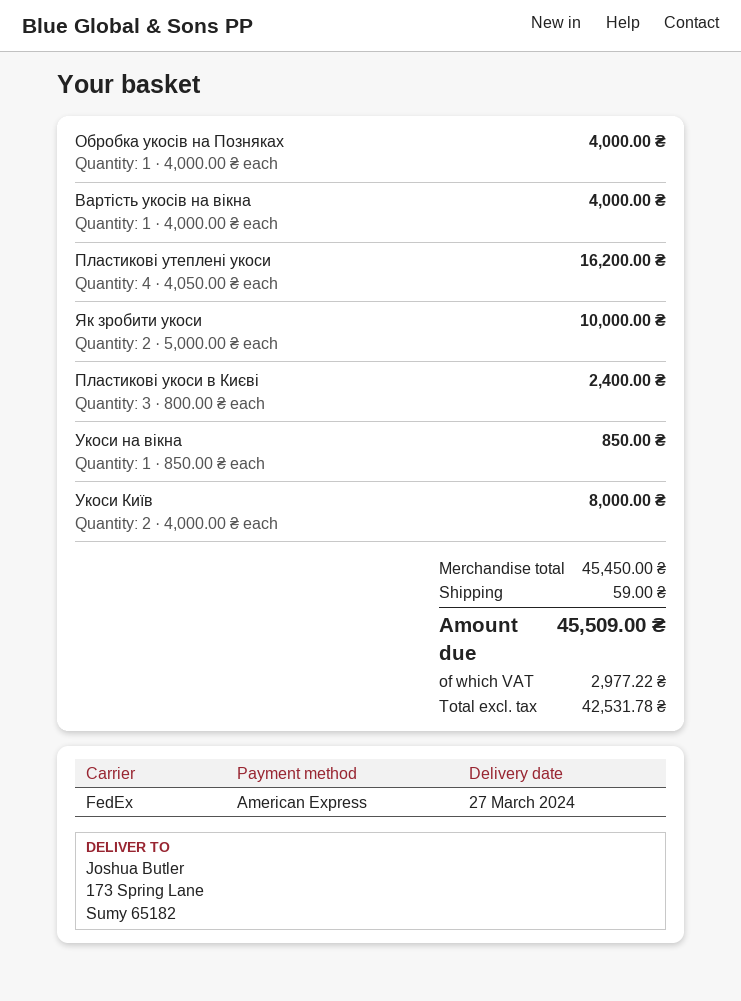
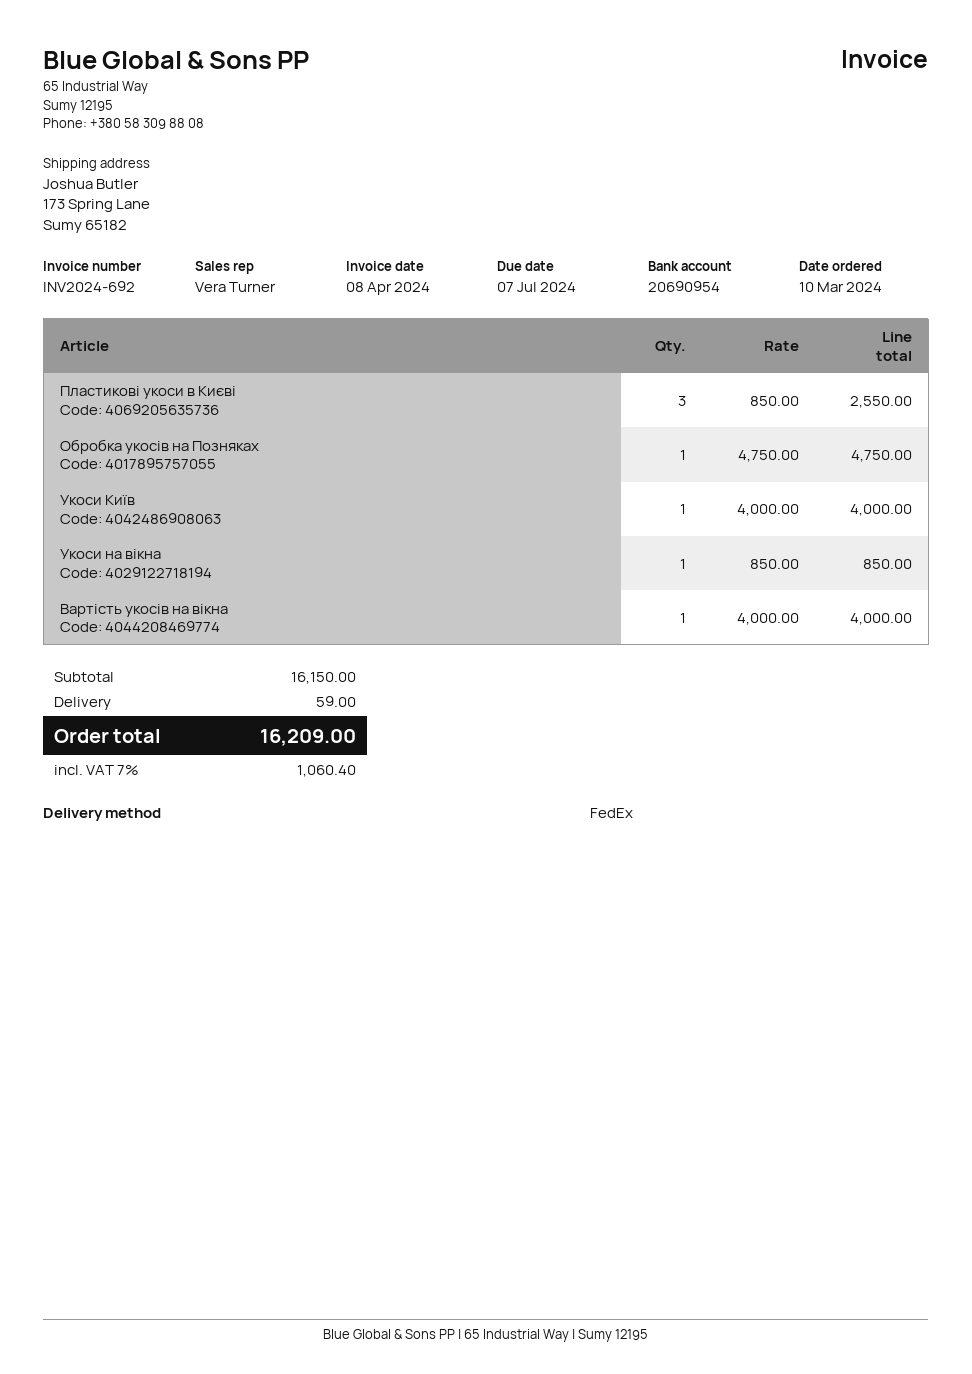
Обробка укосів на Позняках: 1 x 4000.00 = 4000.00 -> 1 x 4750.00 = 4750.00
Пластикові утеплені укоси: 4 x 4050.00 = 16200.00 -> none
Як зробити укоси: 2 x 5000.00 = 10000.00 -> none
Пластикові укоси в Києві: 3 x 800.00 = 2400.00 -> 3 x 850.00 = 2550.00
Укоси Київ: 2 x 4000.00 = 8000.00 -> 1 x 4000.00 = 4000.00
subtotal: 45450.00 -> 16150.00
tax: 2977.22 -> 1060.40
total: 45509.00 -> 16209.00

